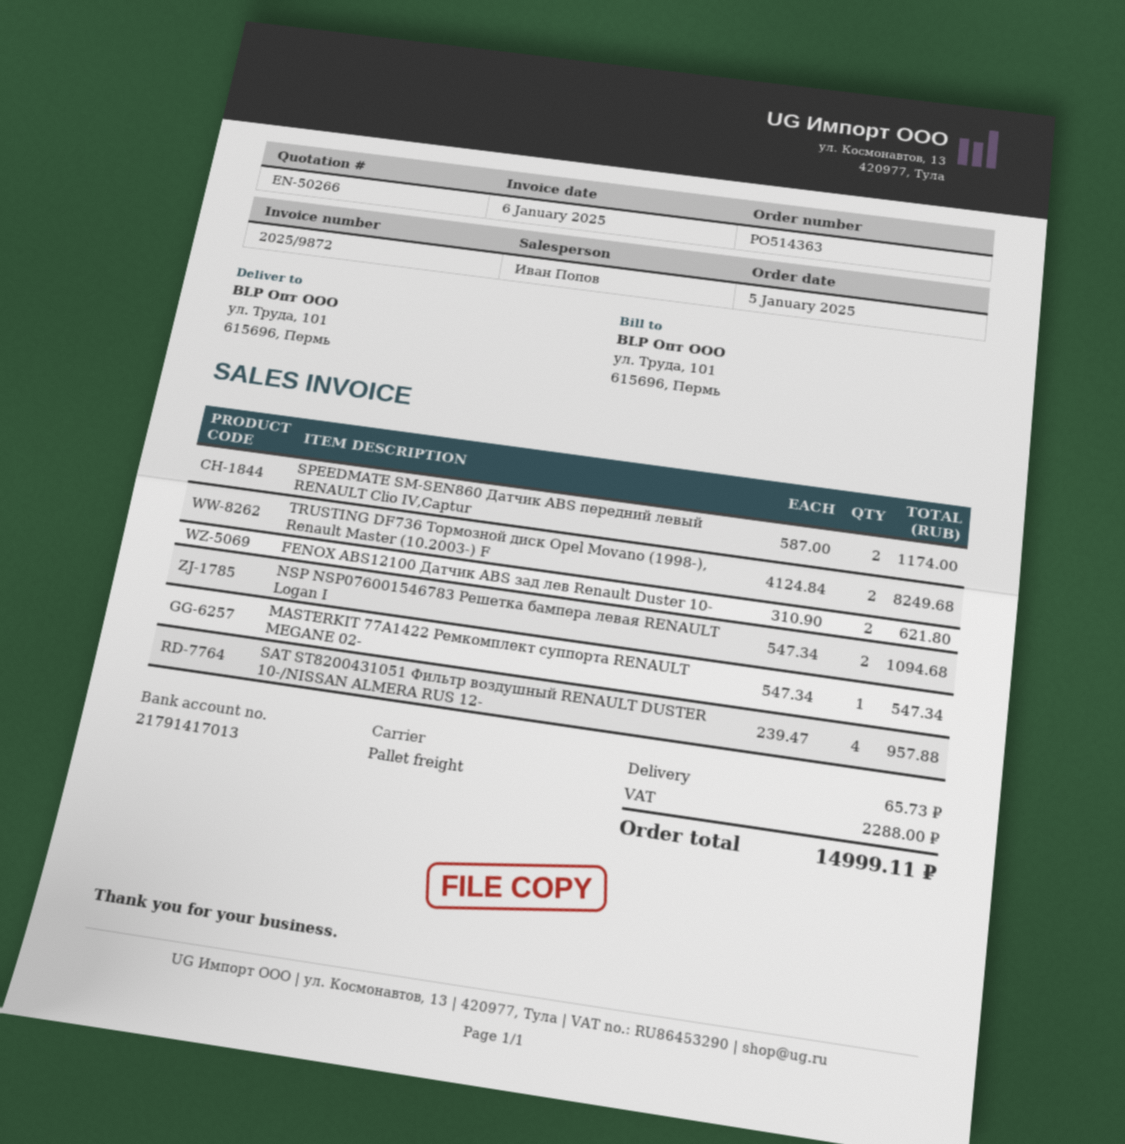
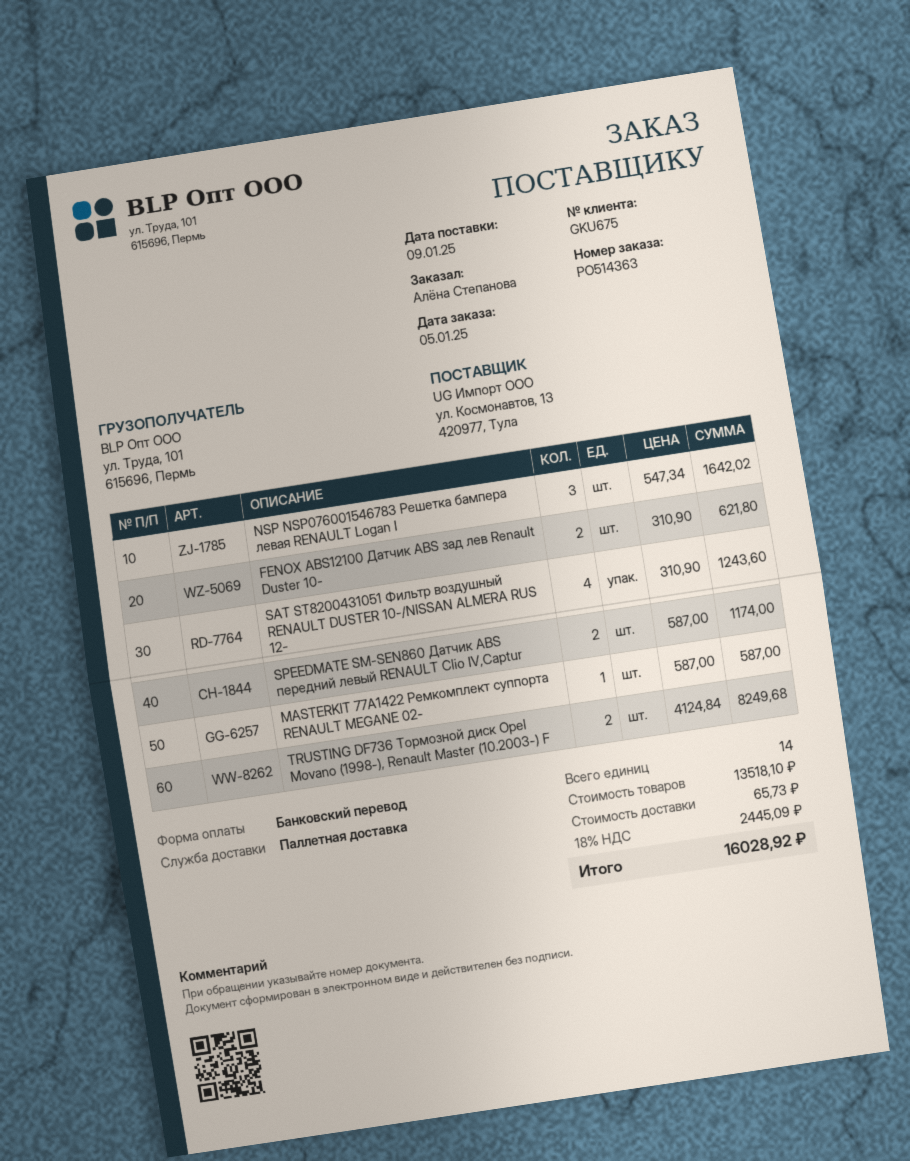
NSP NSP076001546783 Решетка бампера левая RENAULT Logan I: 2 x 547.34 = 1094.68 -> 3 x 547.34 = 1642.02
MASTERKIT 77A1422 Ремкомплект суппорта RENAULT MEGANE 02-: 1 x 547.34 = 547.34 -> 1 x 587.00 = 587.00
SAT ST8200431051 Фильтр воздушный RENAULT DUSTER 10-/NISSAN ALMERA RUS 12-: 4 x 239.47 = 957.88 -> 4 x 310.90 = 1243.60
tax: 2288.00 -> 2445.09
total: 14999.11 -> 16028.92

